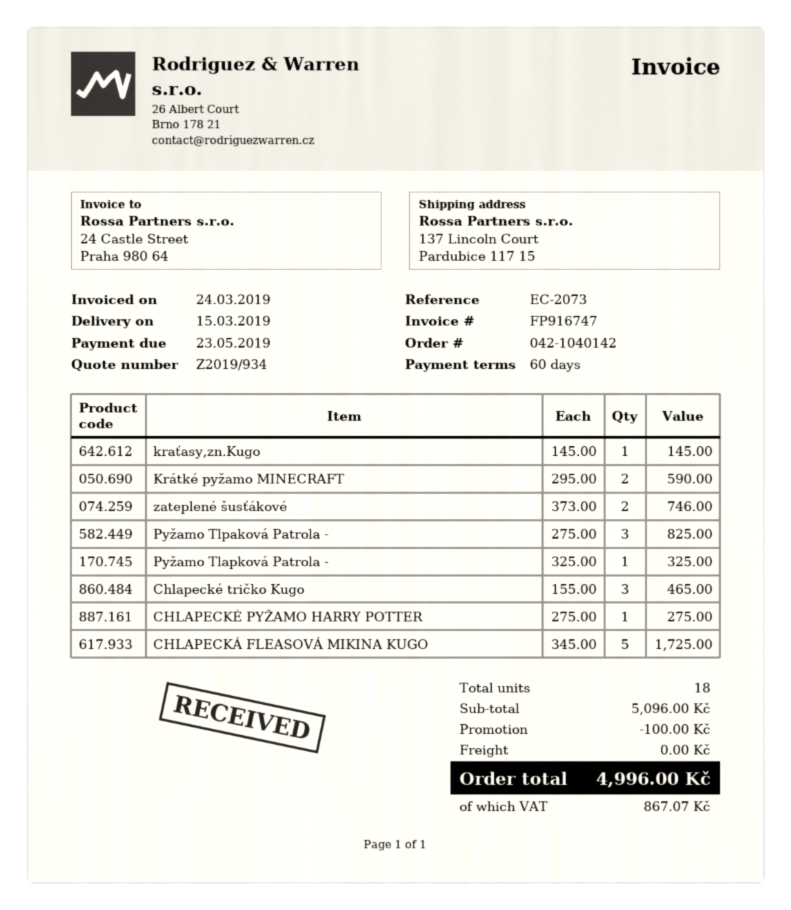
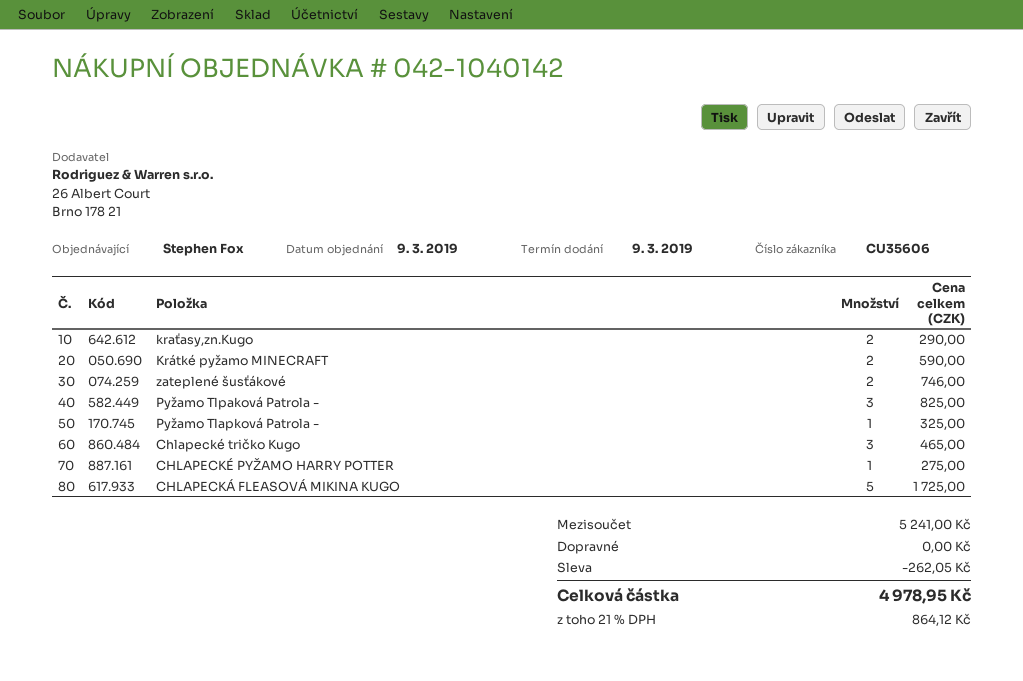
delivery date: 2019-03-15 -> 2019-03-09
kraťasy,zn.Kugo: 1 for 145.00 -> 2 for 290.00
subtotal: 5096.00 -> 5241.00
discount: 100.00 -> 262.05
tax: 867.07 -> 864.12
total: 4996.00 -> 4978.95

